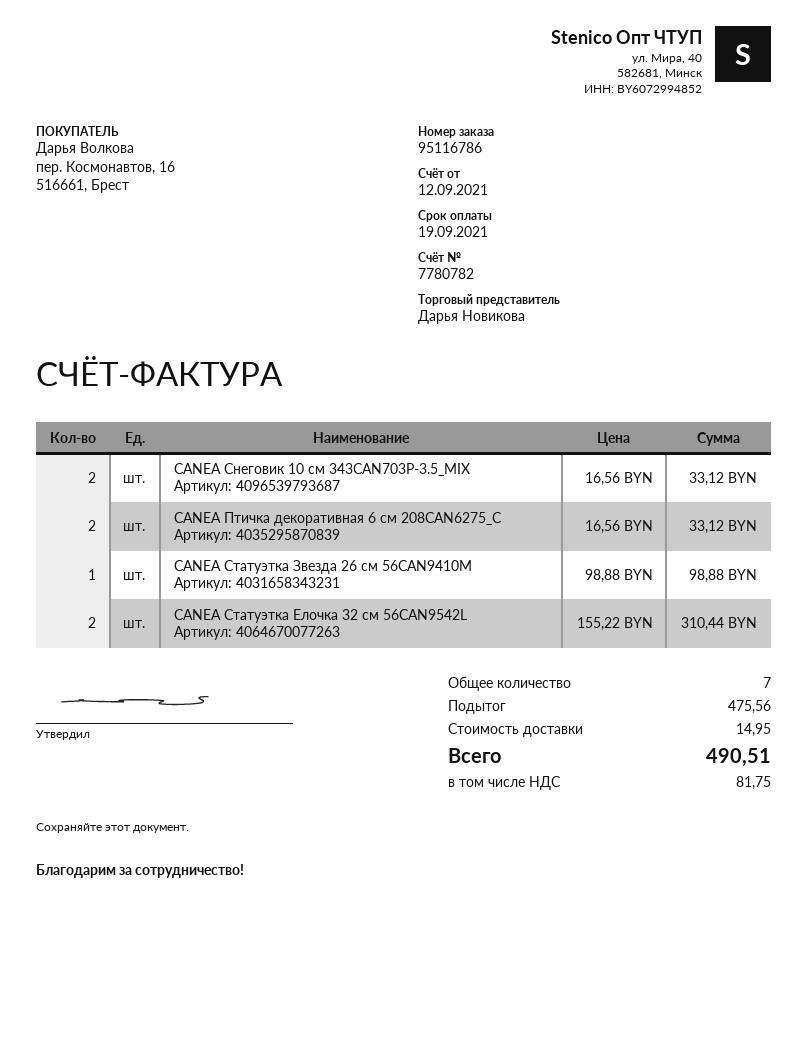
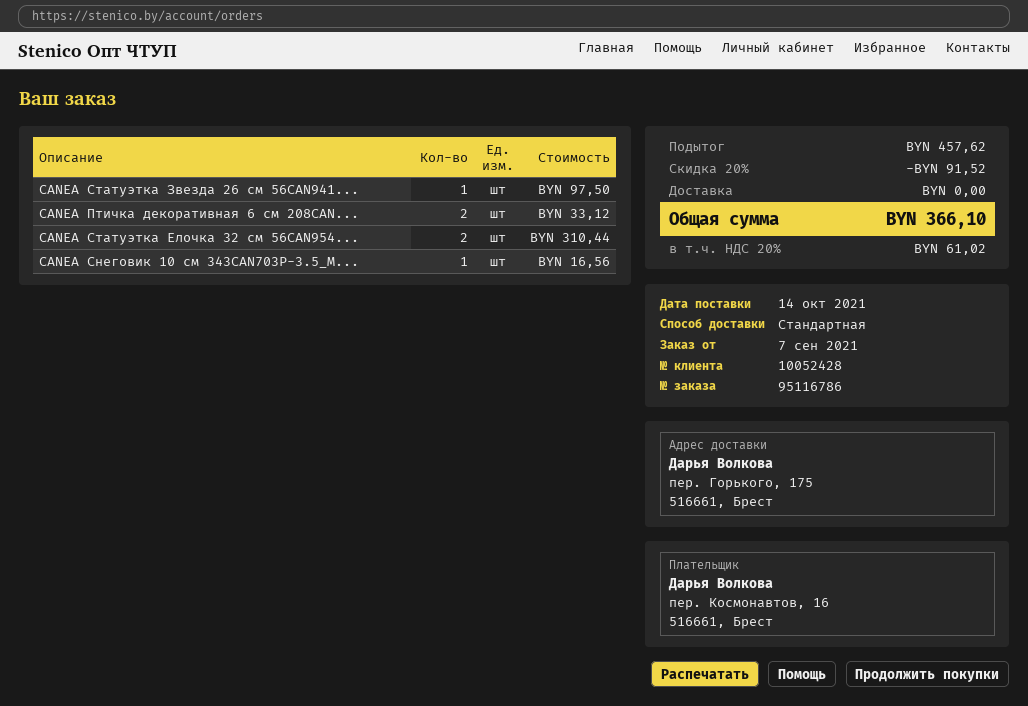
CANEA Снеговик 10 см 343CAN703P-3.5_MIX: 2 for 33.12 -> 1 for 16.56
CANEA Статуэтка Звезда 26 см 56CAN9410M: 1 for 98.88 -> 1 for 97.50
subtotal: 475.56 -> 457.62
discount: none -> 20% = 91.52
shipping: 14.95 -> 0.00
tax: 81.75 -> 61.02
total: 490.51 -> 366.10

